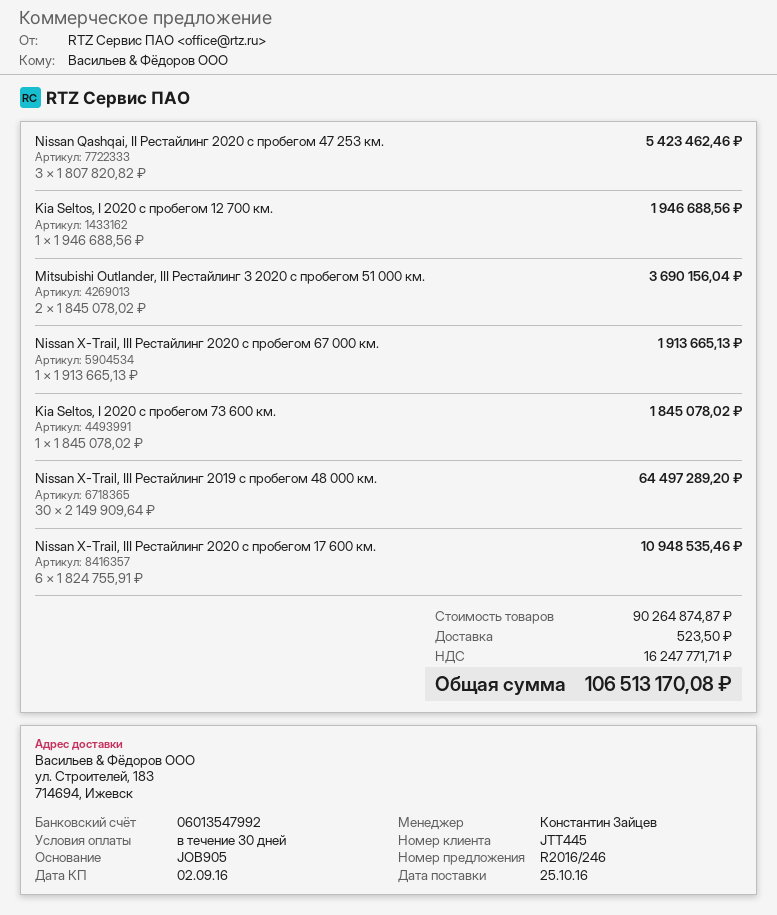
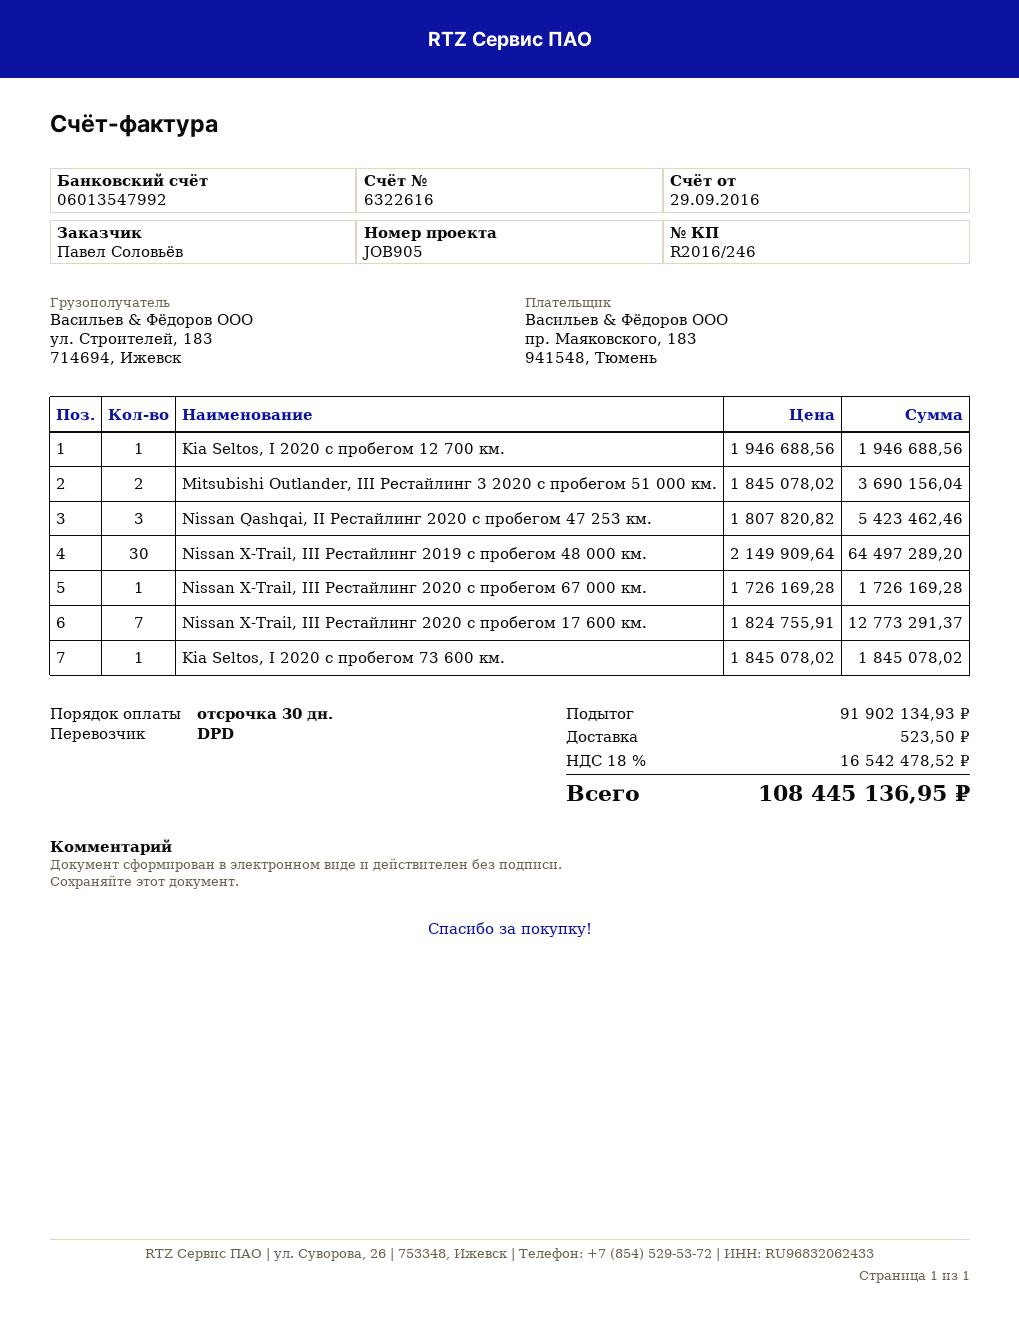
Nissan X-Trail, III Рестайлинг 2020 с пробегом 67 000 км.: 1 x 1913665.13 = 1913665.13 -> 1 x 1726169.28 = 1726169.28
Nissan X-Trail, III Рестайлинг 2020 с пробегом 17 600 км.: 6 x 1824755.91 = 10948535.46 -> 7 x 1824755.91 = 12773291.37
subtotal: 90264874.87 -> 91902134.93
tax: 16247771.71 -> 16542478.52
total: 106513170.08 -> 108445136.95

